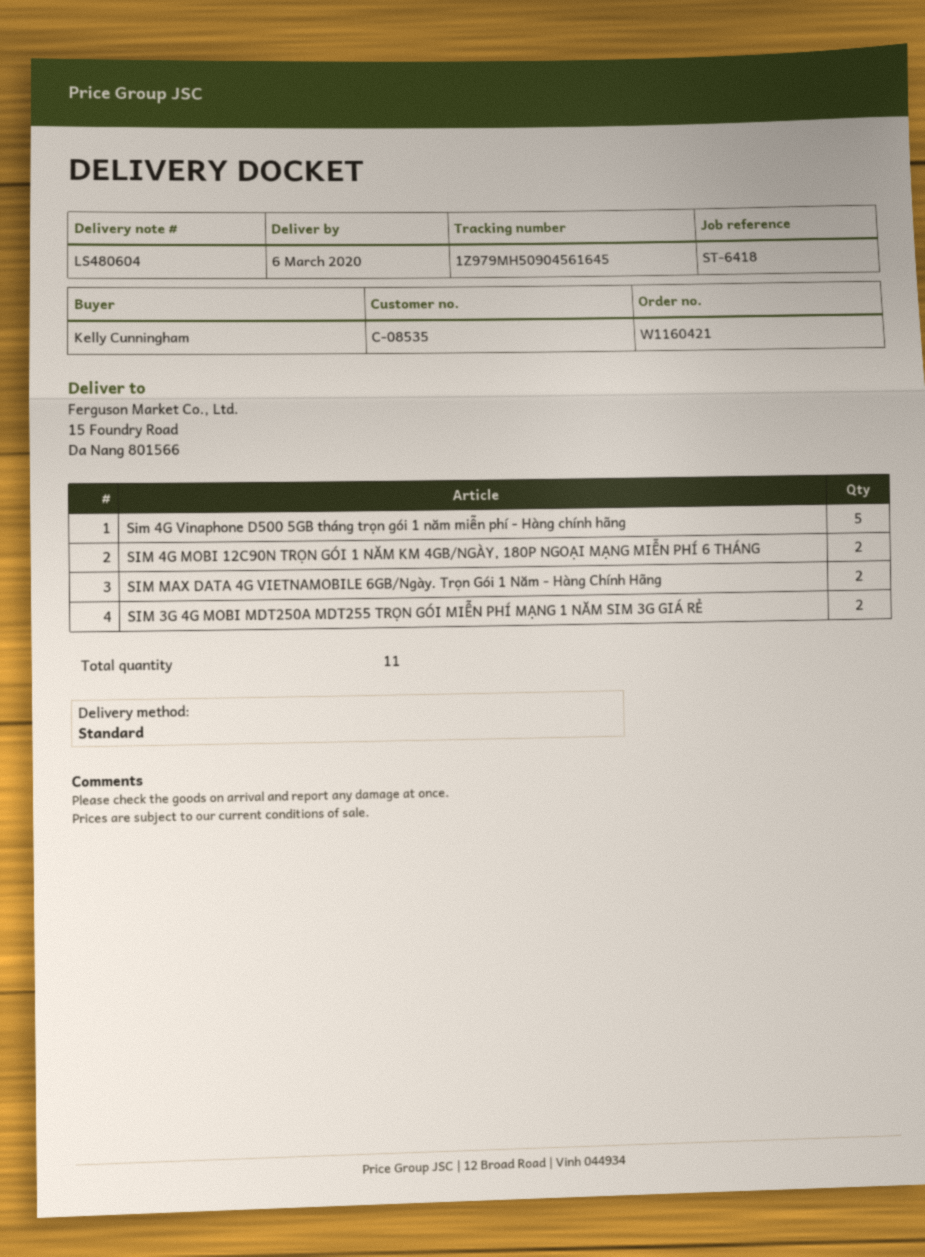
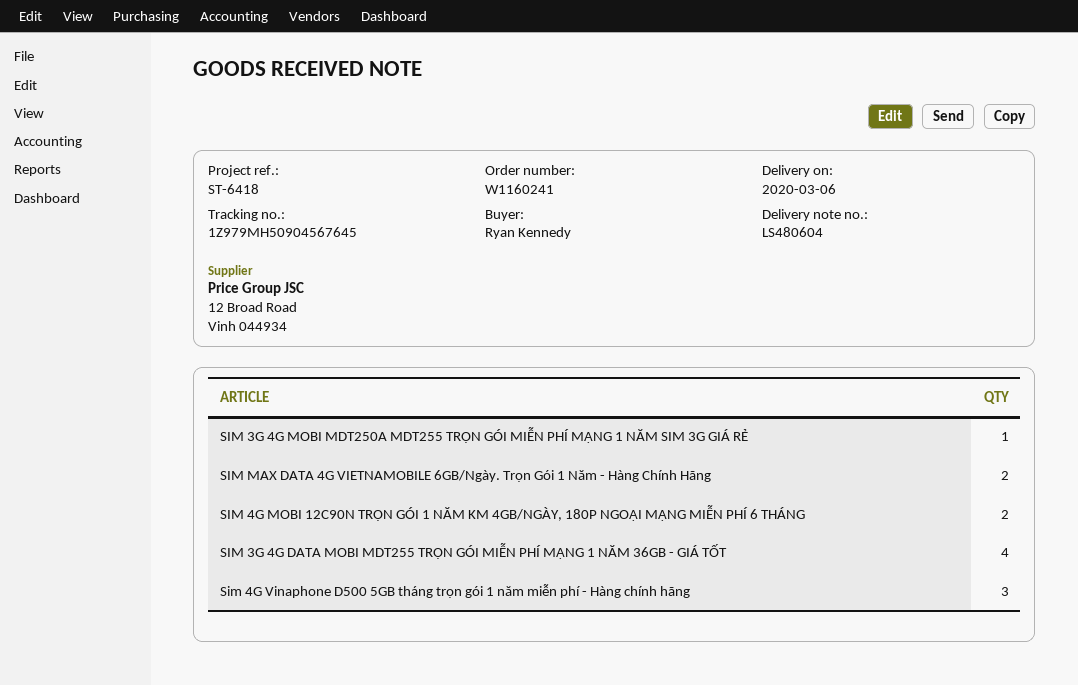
order number: W1160421 -> W1160241
ordered by: Kelly Cunningham -> Ryan Kennedy
tracking number: 1Z979MH50904561645 -> 1Z979MH50904567645
Sim 4G Vinaphone D500 5GB tháng trọn gói 1 năm miễn phí - Hàng chính hãng: 5 -> 3
SIM 3G 4G MOBI MDT250A MDT255 TRỌN GÓI MIỄN PHÍ MẠNG 1 NĂM SIM 3G GIÁ RẺ: 2 -> 1
SIM 3G 4G DATA MOBI MDT255 TRỌN GÓI MIỄN PHÍ MẠNG 1 NĂM 36GB - GIÁ TỐT: none -> 4

